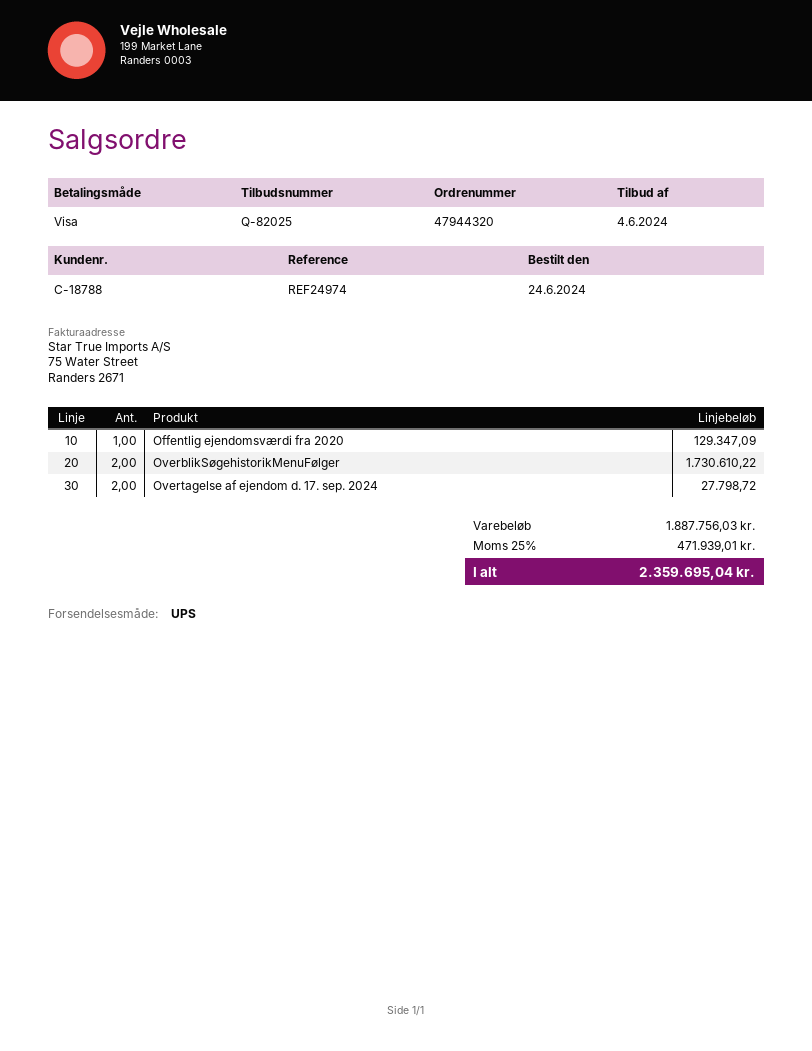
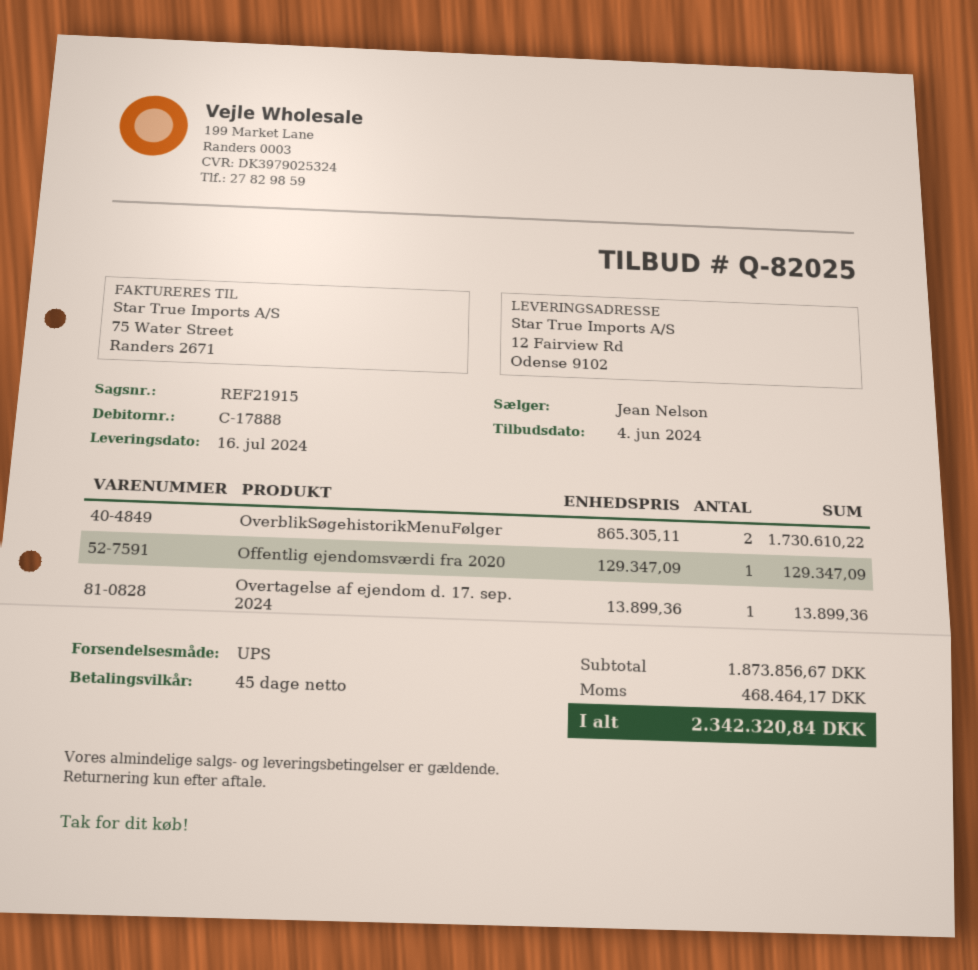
customer number: C-18788 -> C-17888
reference: REF24974 -> REF21915
Overtagelse af ejendom d. 17. sep. 2024: 2 for 27798.72 -> 1 for 13899.36
subtotal: 1887756.03 -> 1873856.67
tax: 471939.01 -> 468464.17
total: 2359695.04 -> 2342320.84

